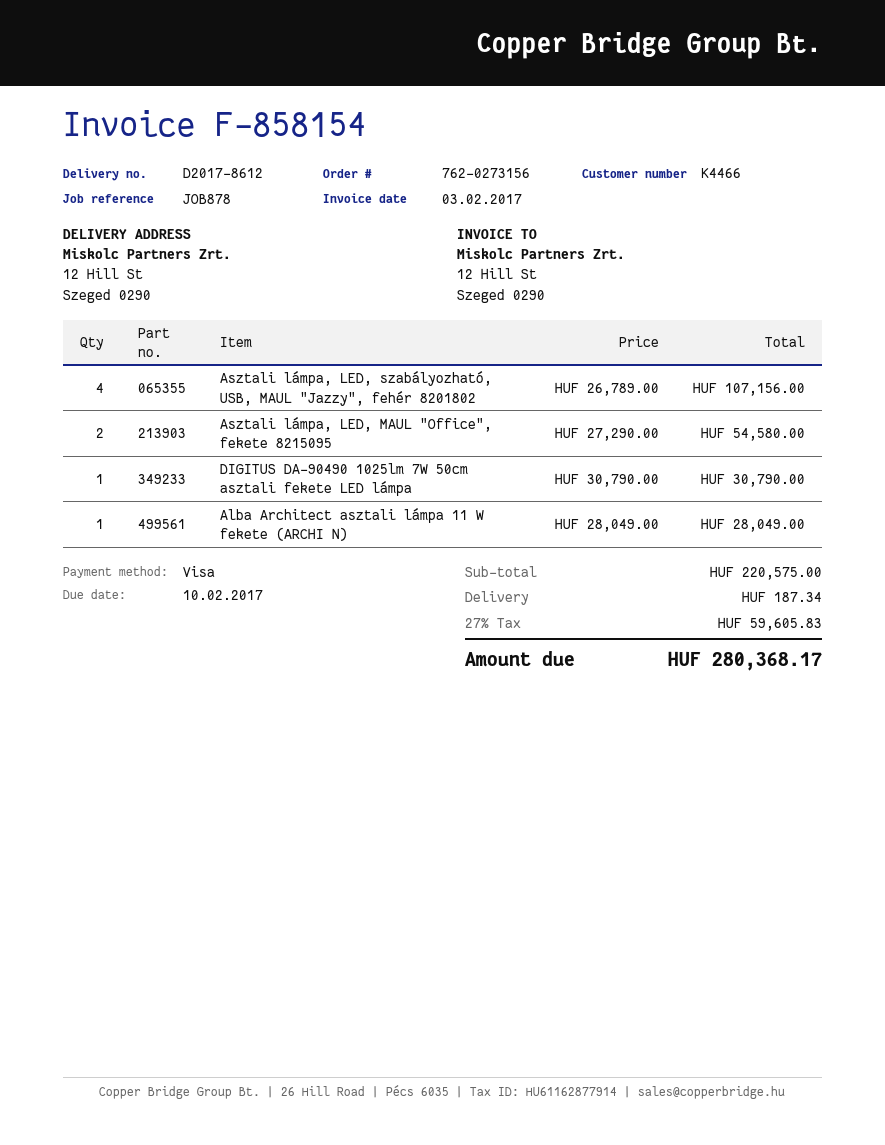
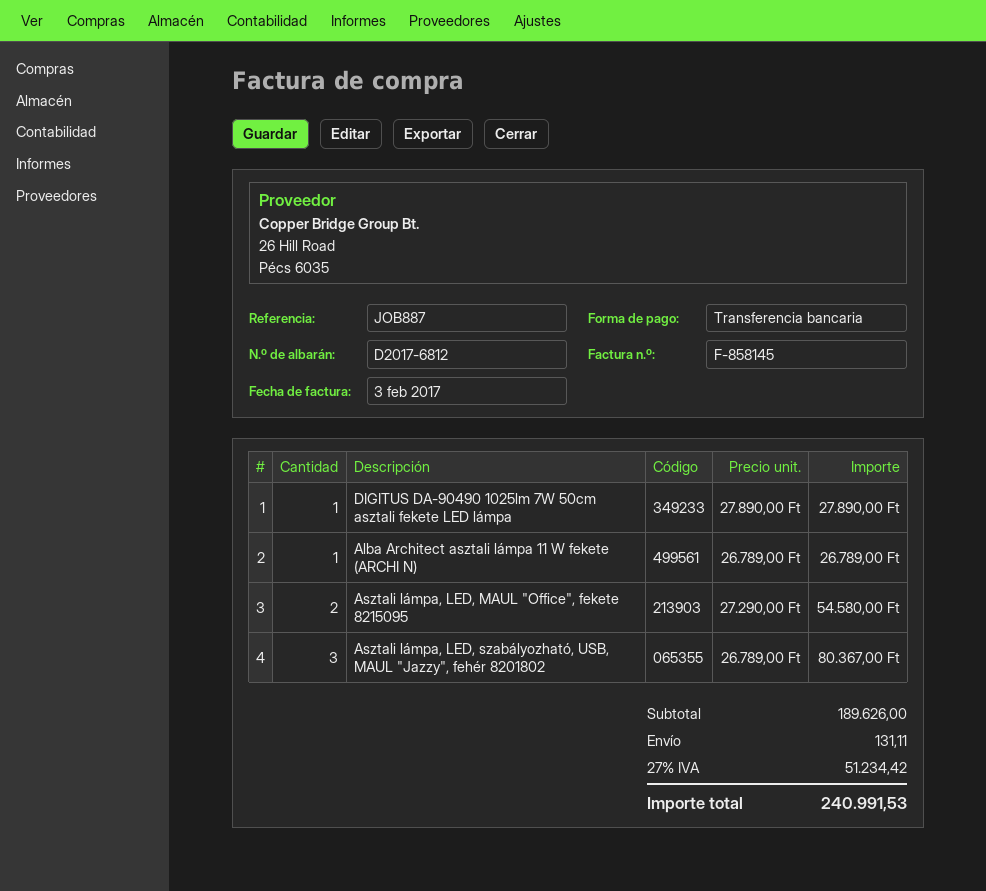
delivery note number: D2017-8612 -> D2017-6812
invoice number: F-858154 -> F-858145
reference: JOB878 -> JOB887
payment method: Visa -> bank transfer
Asztali lámpa, LED, szabályozható, USB, MAUL "Jazzy", fehér 8201802: 4 x 26789.00 = 107156.00 -> 3 x 26789.00 = 80367.00
DIGITUS DA-90490 1025lm 7W 50cm asztali fekete LED lámpa: 1 x 30790.00 = 30790.00 -> 1 x 27890.00 = 27890.00
Alba Architect asztali lámpa 11 W fekete (ARCHI N): 1 x 28049.00 = 28049.00 -> 1 x 26789.00 = 26789.00
subtotal: 220575.00 -> 189626.00
shipping: 187.34 -> 131.11
tax: 27% = 59605.83 -> 27% = 51234.42
total: 280368.17 -> 240991.53

